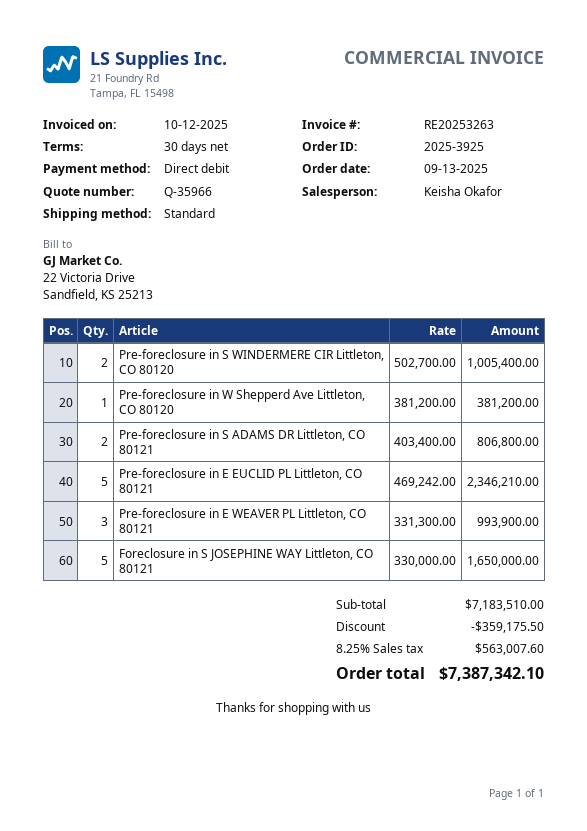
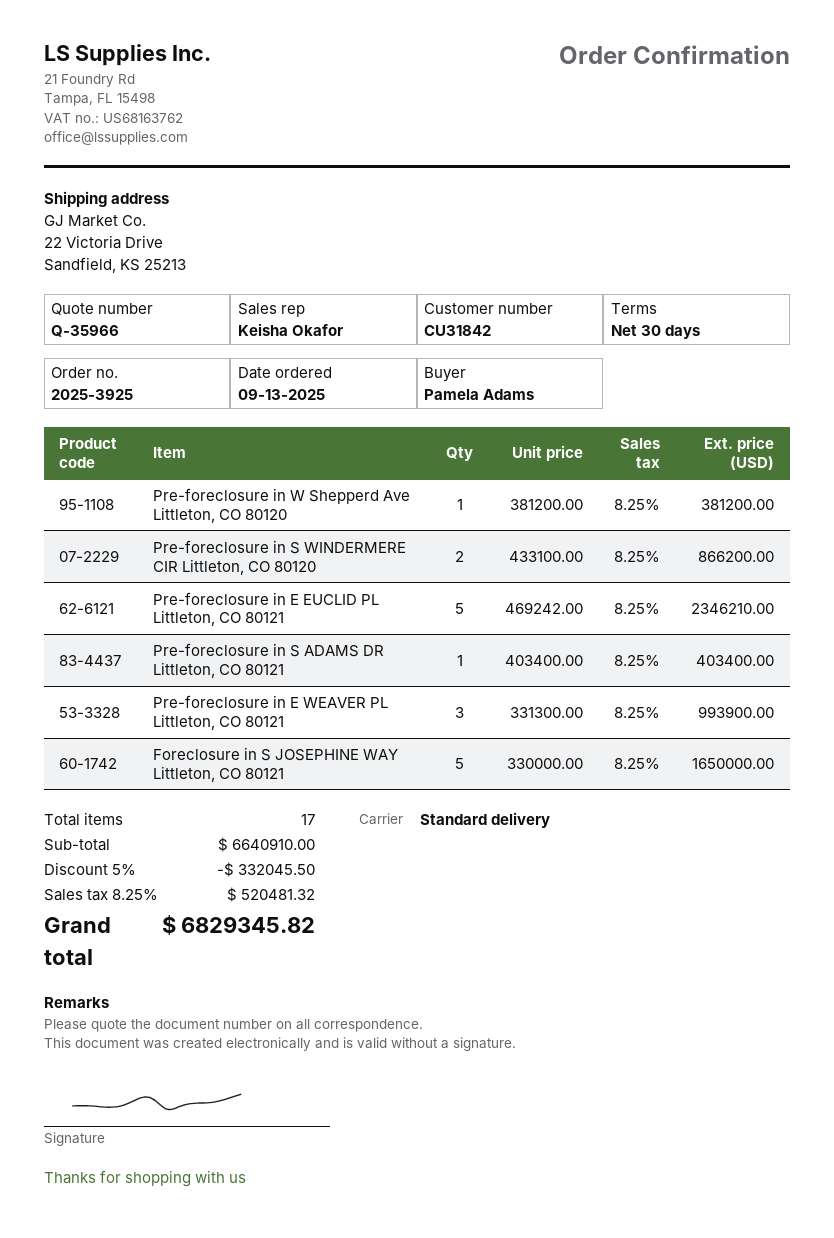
Pre-foreclosure in S WINDERMERE CIR Littleton, CO 80120: 2 x 502700.00 = 1005400.00 -> 2 x 433100.00 = 866200.00
Pre-foreclosure in S ADAMS DR Littleton, CO 80121: 2 x 403400.00 = 806800.00 -> 1 x 403400.00 = 403400.00
subtotal: 7183510.00 -> 6640910.00
discount: 359175.50 -> 332045.50
tax: 8.25% = 563007.60 -> 8.25% = 520481.32
total: 7387342.10 -> 6829345.82

